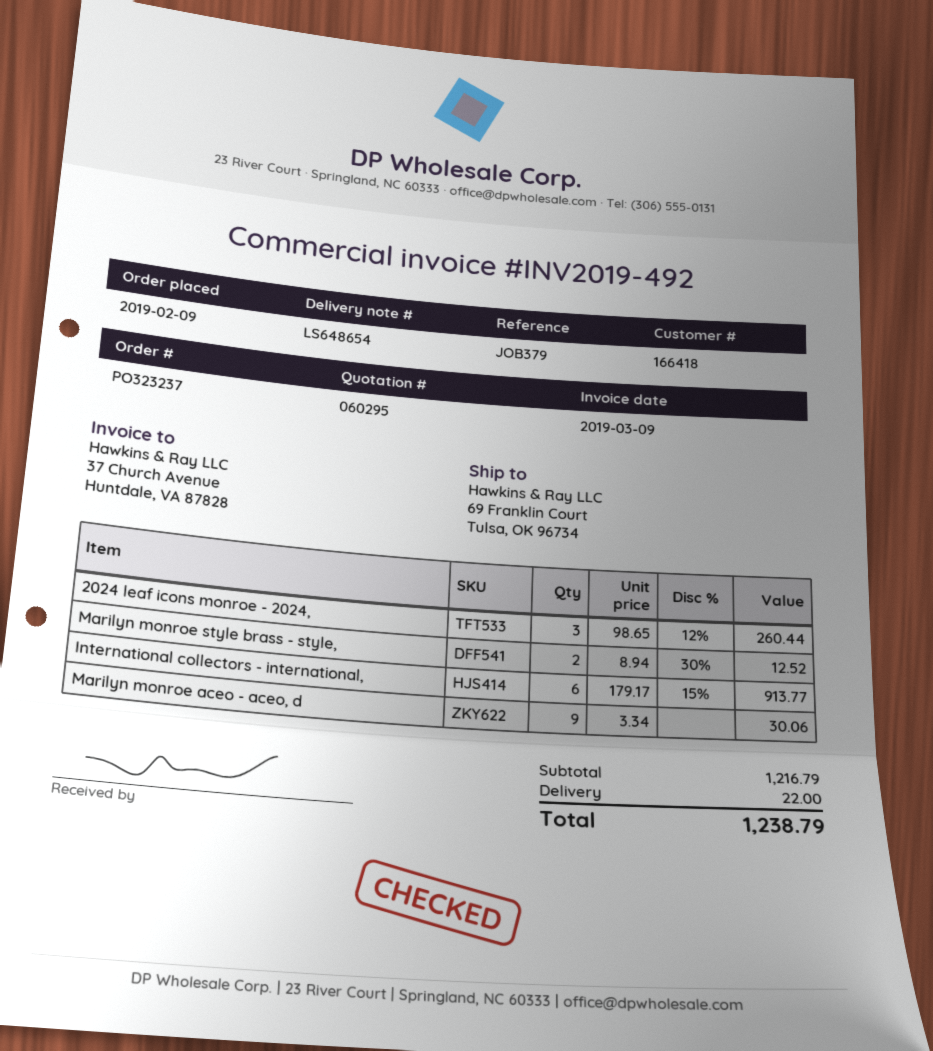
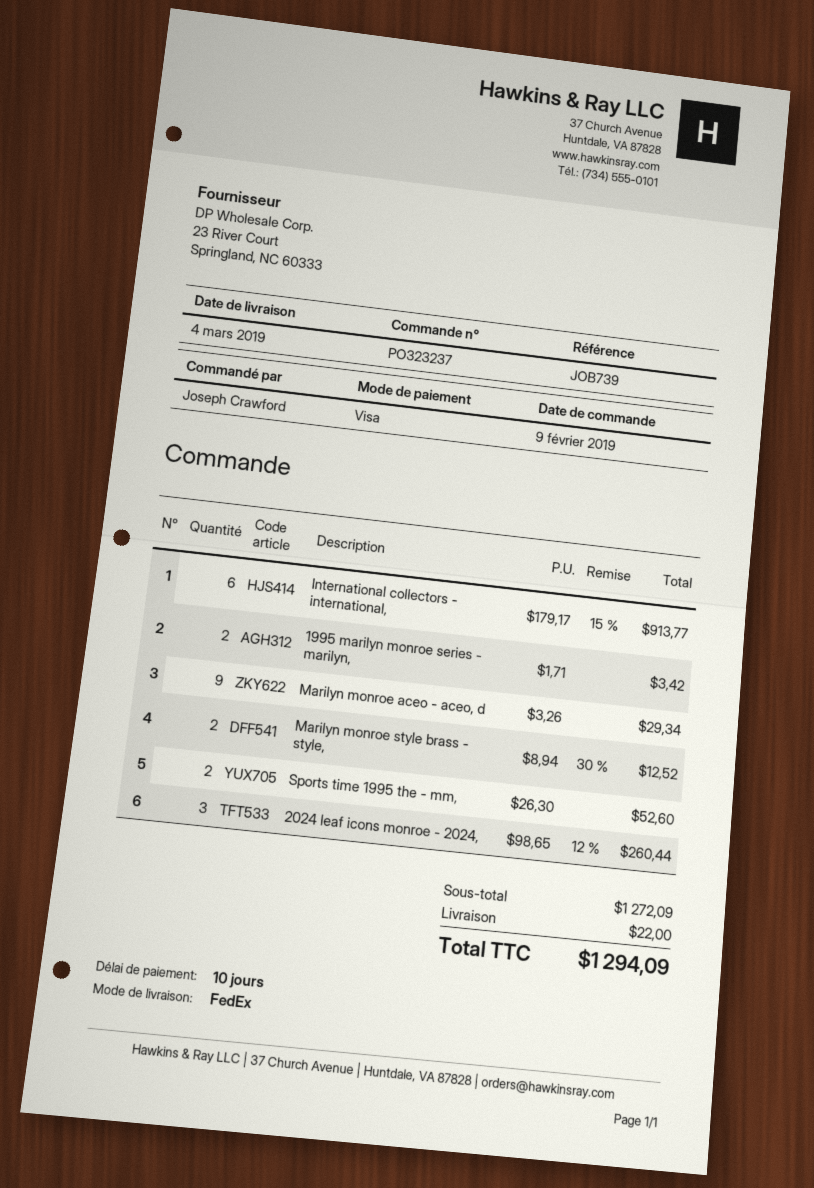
reference: JOB379 -> JOB739
Marilyn monroe aceo - aceo, d: 9 x 3.34 = 30.06 -> 9 x 3.26 = 29.34
1995 marilyn monroe series - marilyn,: none -> 2 x 1.71 = 3.42
Sports time 1995 the - mm,: none -> 2 x 26.30 = 52.60
subtotal: 1216.79 -> 1272.09
total: 1238.79 -> 1294.09

